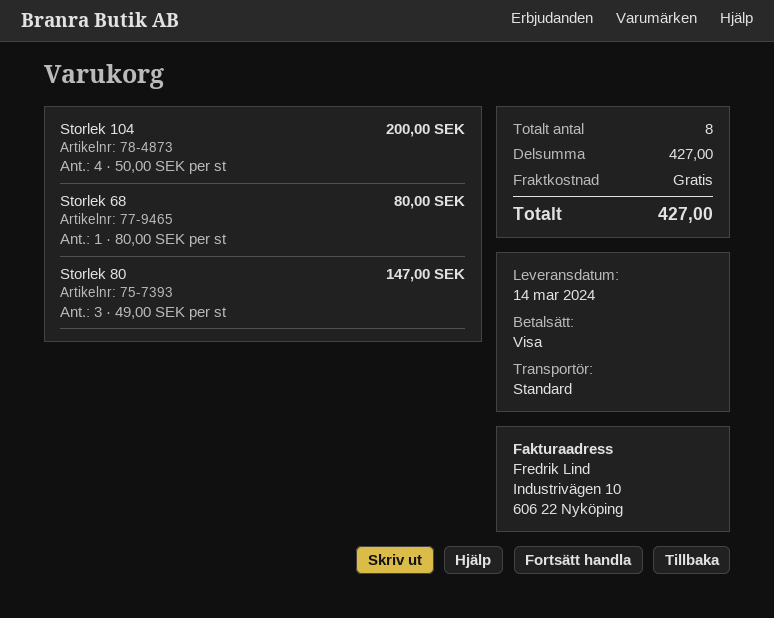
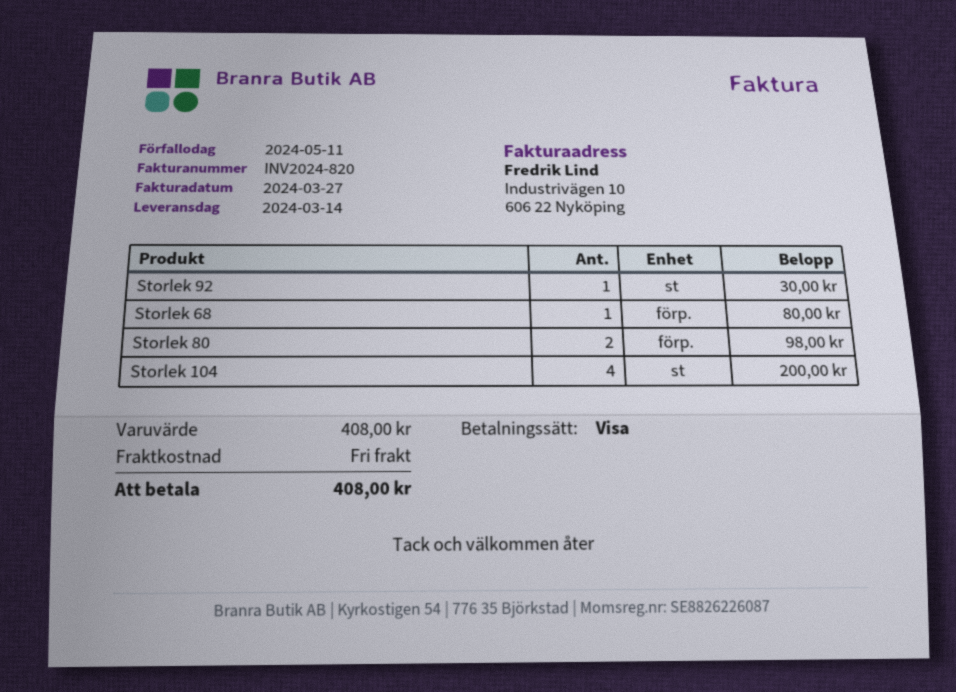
Storlek 80: 3 for 147.00 -> 2 for 98.00
Storlek 92: none -> 1 for 30.00
subtotal: 427.00 -> 408.00
total: 427.00 -> 408.00

